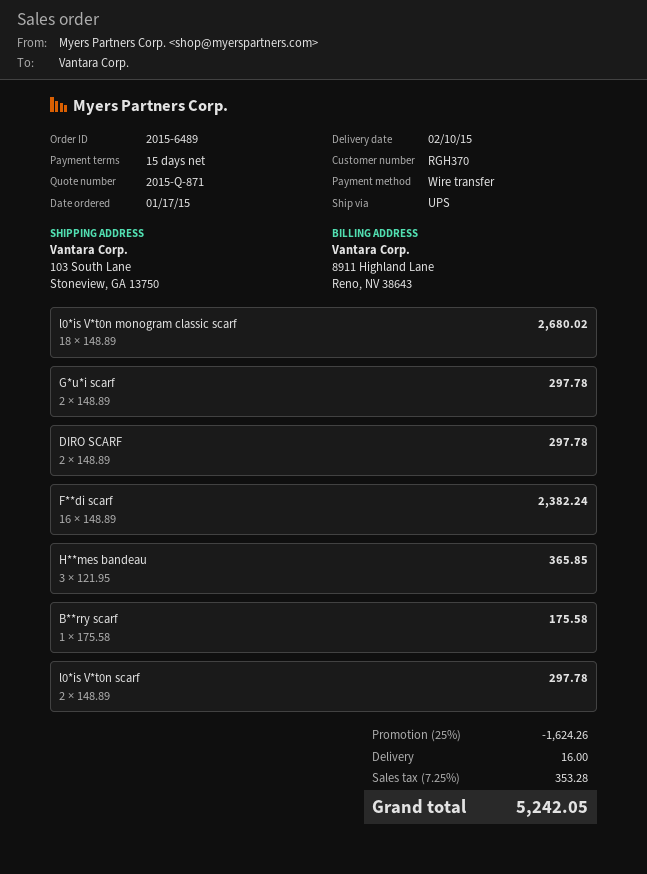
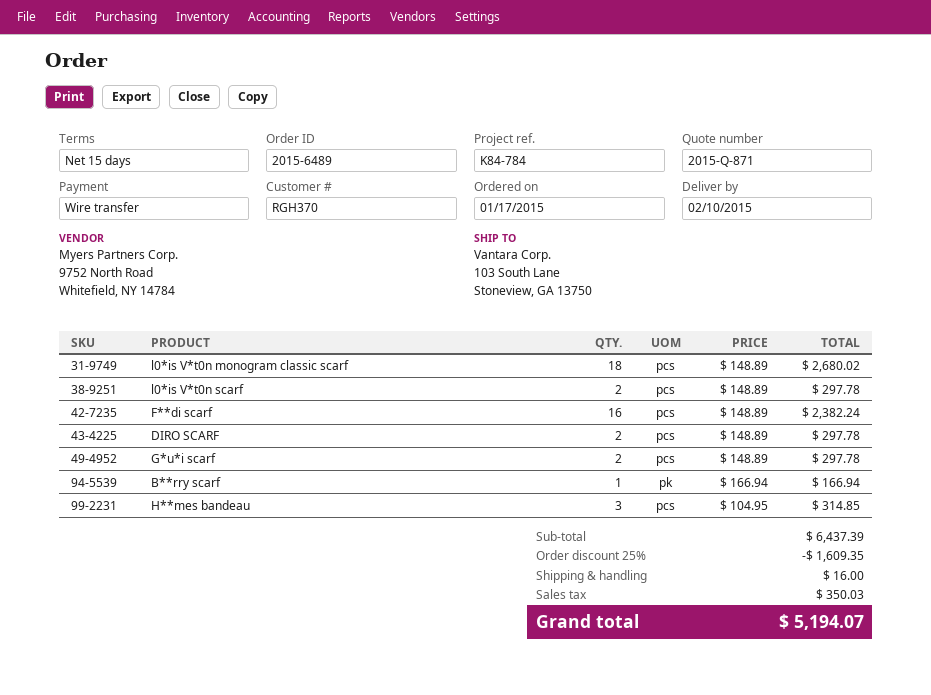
H**mes bandeau: 3 x 121.95 = 365.85 -> 3 x 104.95 = 314.85
B**rry scarf: 1 x 175.58 = 175.58 -> 1 x 166.94 = 166.94
discount: 25% = 1624.26 -> 25% = 1609.35
tax: 353.28 -> 350.03
total: 5242.05 -> 5194.07

